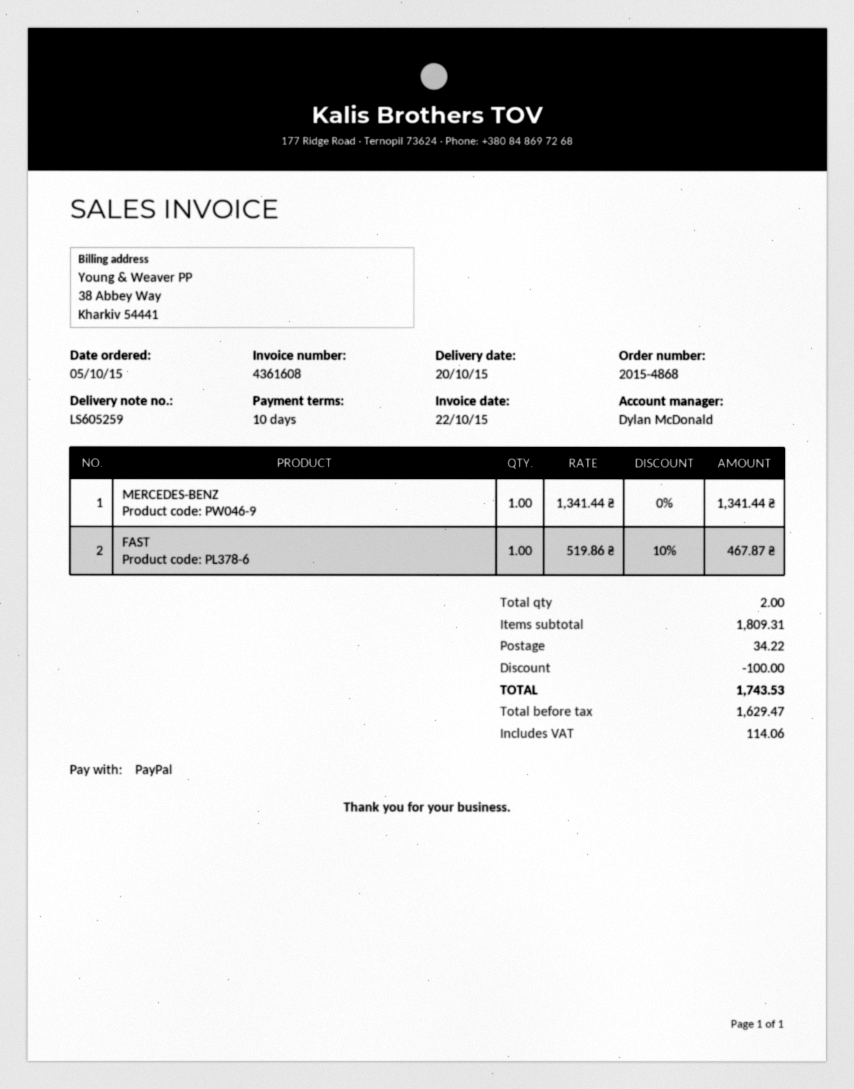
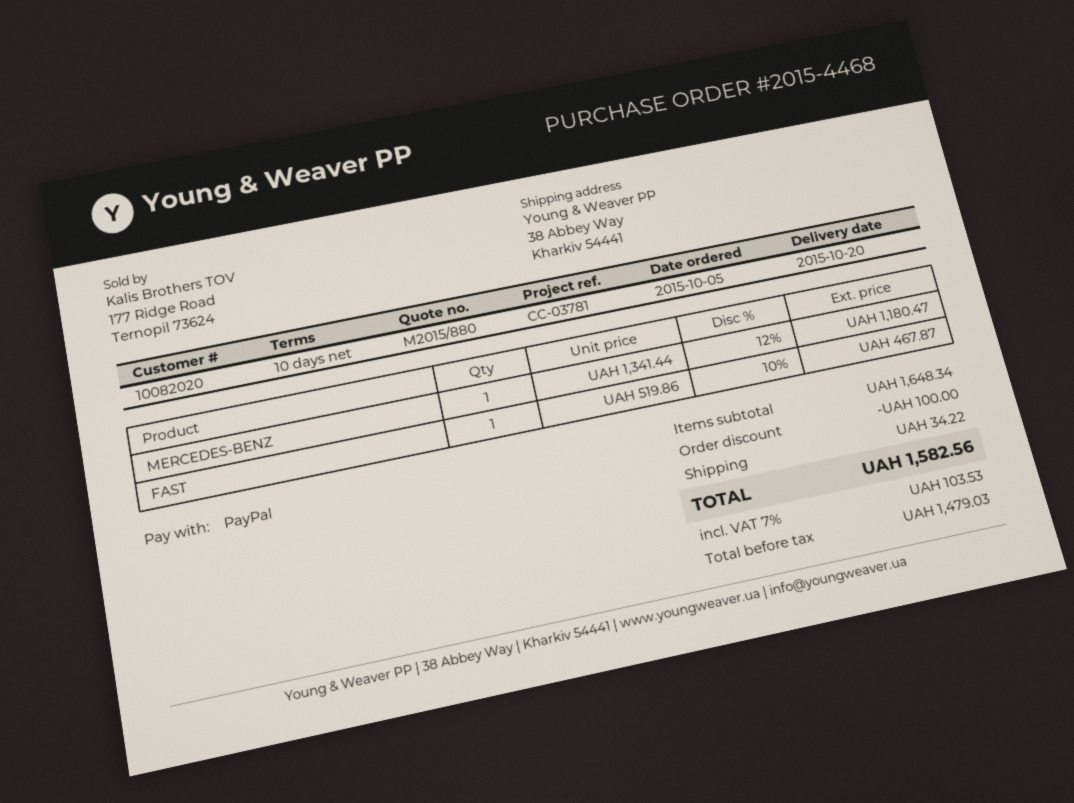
order number: 2015-4868 -> 2015-4468
MERCEDES-BENZ: 1 x 1341.44 = 1341.44 -> 1 x 1341.44 - 12% = 1180.47
subtotal: 1809.31 -> 1648.34
net: 1629.47 -> 1479.03
tax: 114.06 -> 103.53
total: 1743.53 -> 1582.56

